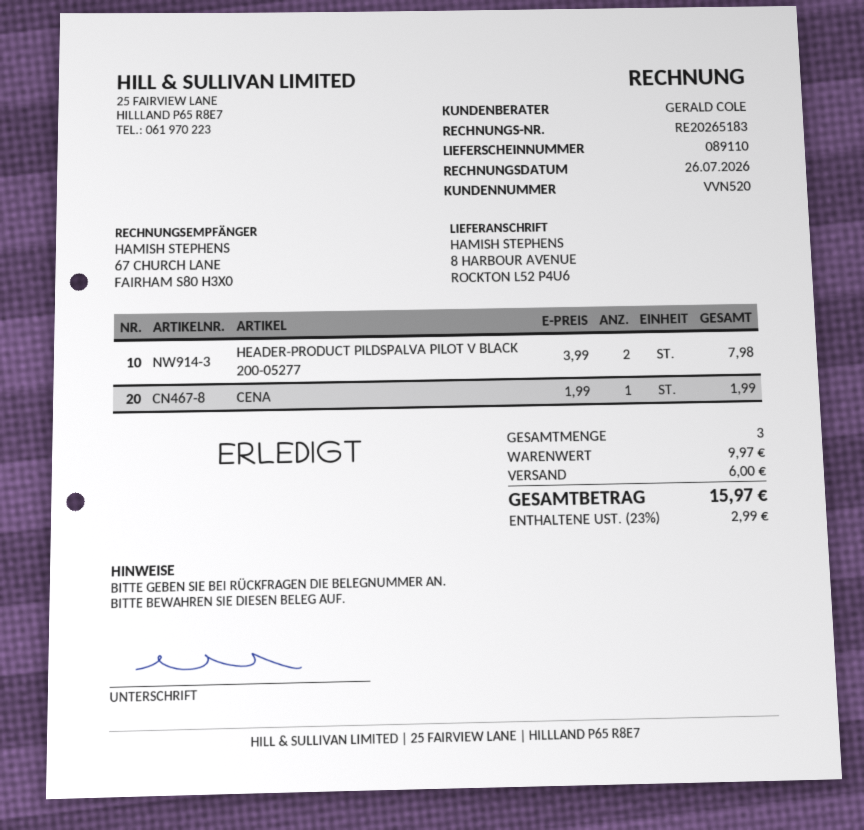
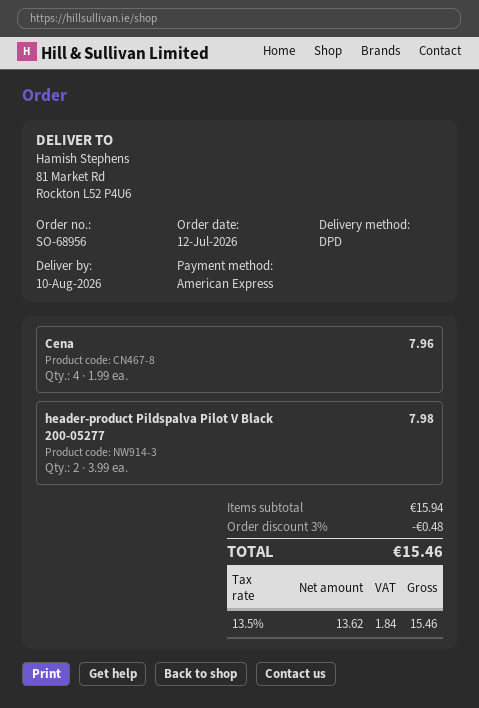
ship to: 8 HARBOUR AVENUE, ROCKTON L52 P4U6 -> 81 Market Rd, Rockton L52 P4U6
CENA: 1 x 1.99 = 1.99 -> 4 x 1.99 = 7.96
subtotal: 9.97 -> 15.94
discount: none -> 3% = 0.48
shipping: 6.00 -> none
tax: 23% = 2.99 -> 13.5% = 1.84
total: 15.97 -> 15.46

